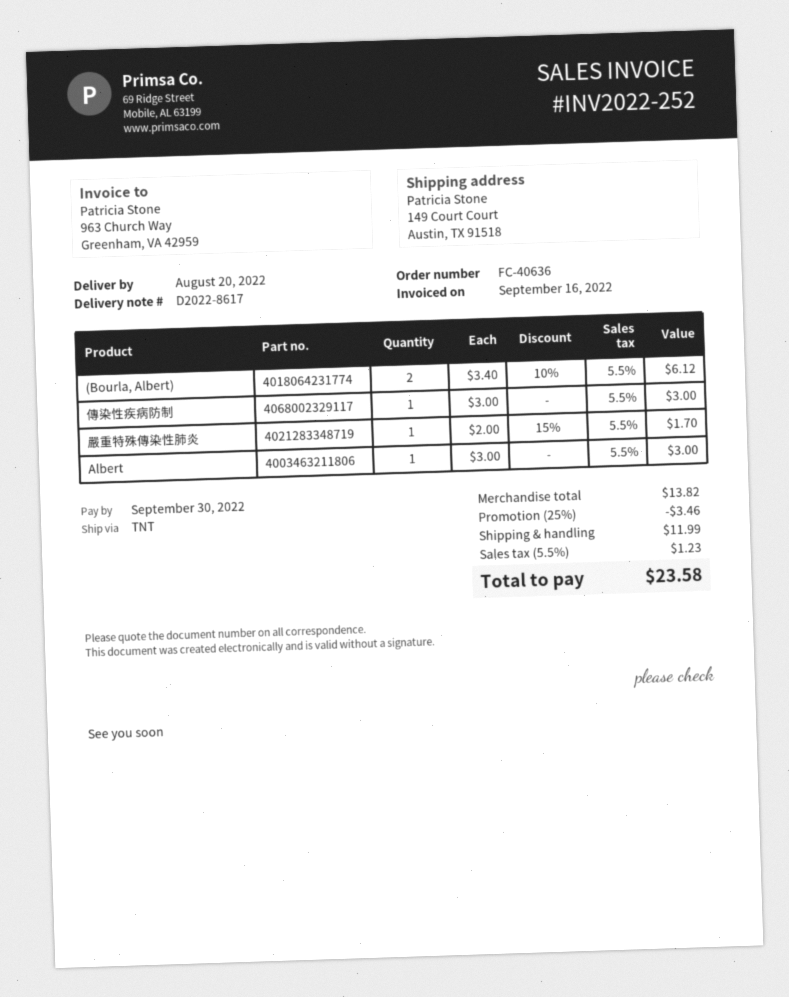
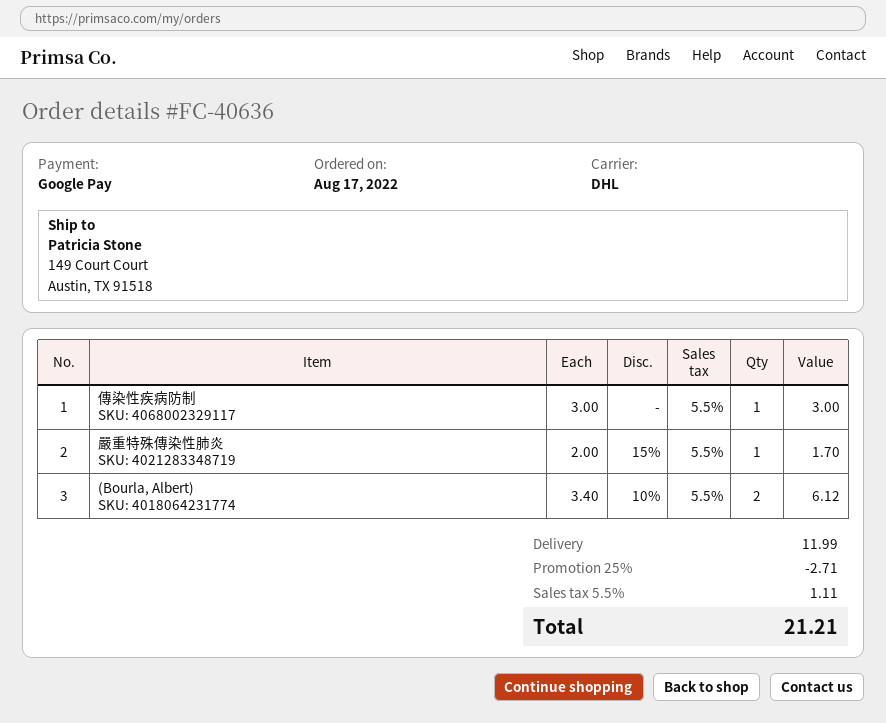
shipping method: TNT -> DHL
Albert: 1 x 3.00 = 3.00 -> none
discount: 25% = 3.46 -> 25% = 2.71
tax: 5.5% = 1.23 -> 5.5% = 1.11
total: 23.58 -> 21.21

